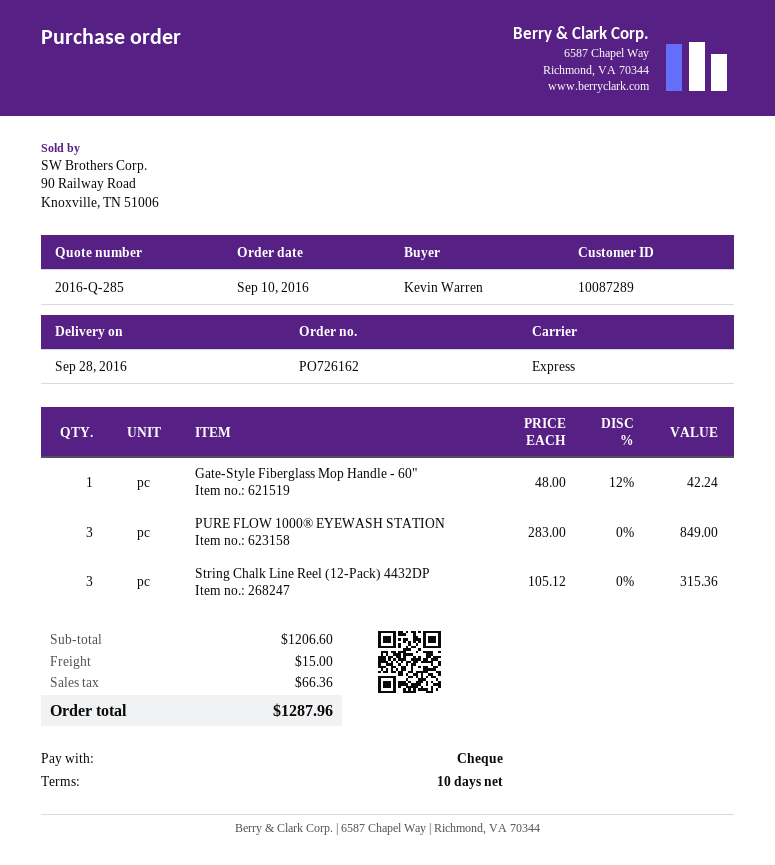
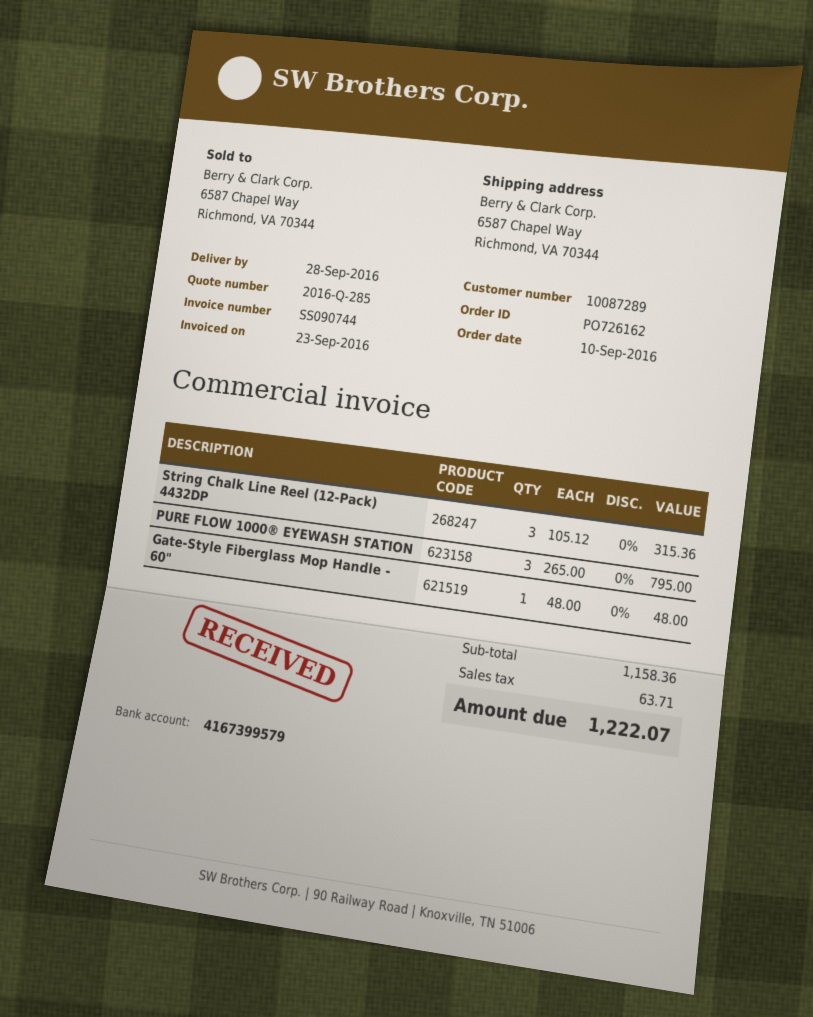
Gate-Style Fiberglass Mop Handle - 60": 1 x 48.00 - 12% = 42.24 -> 1 x 48.00 = 48.00
PURE FLOW 1000® EYEWASH STATION: 3 x 283.00 = 849.00 -> 3 x 265.00 = 795.00
subtotal: 1206.60 -> 1158.36
shipping: 15.00 -> none
tax: 66.36 -> 63.71
total: 1287.96 -> 1222.07

